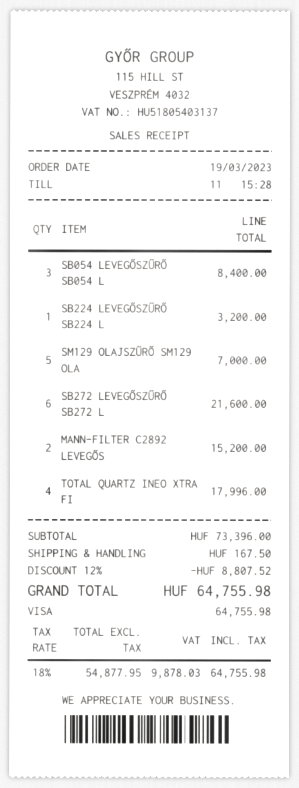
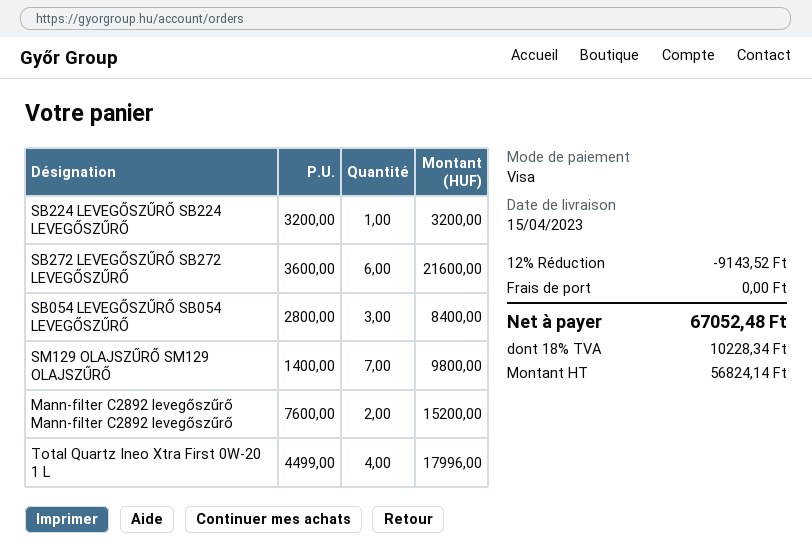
SM129 OLAJSZŰRŐ SM129 OLA: 5 for 7000.00 -> 7 for 9800.00
discount: 12% = 8807.52 -> 12% = 9143.52
shipping: 167.50 -> 0.00
net: 54877.95 -> 56824.14
tax: 18% = 9878.03 -> 18% = 10228.34
total: 64755.98 -> 67052.48

